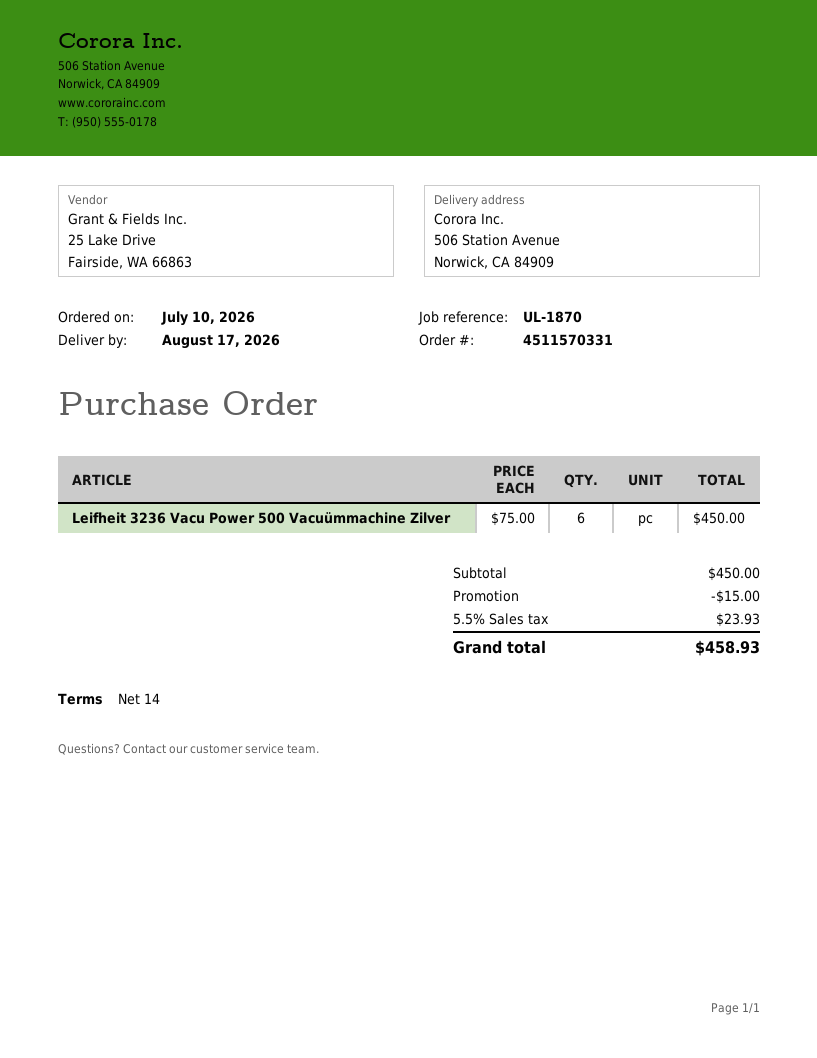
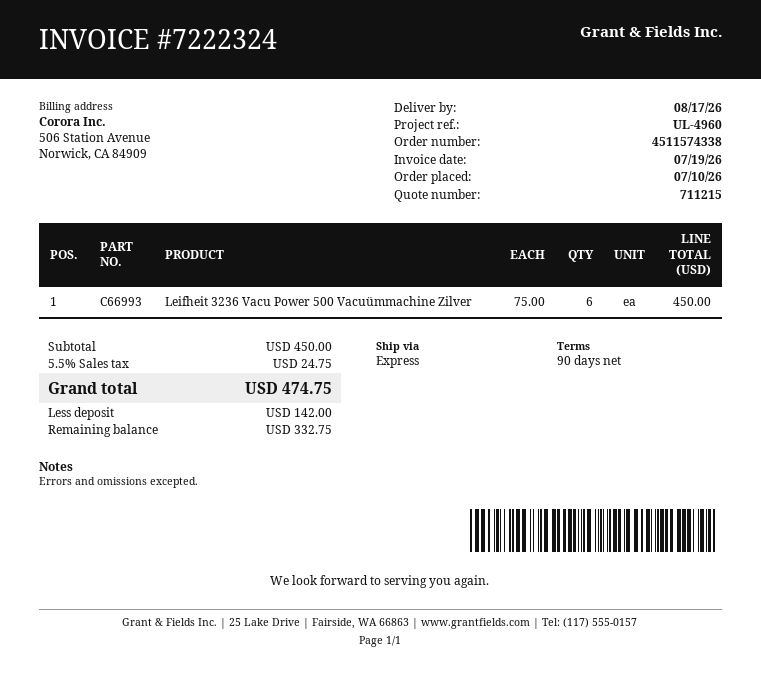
order number: 4511570331 -> 4511574338
payment terms: 14 days -> 90 days
reference: UL-1870 -> UL-4960
discount: 15.00 -> none
tax: 5.5% = 23.93 -> 5.5% = 24.75
total: 458.93 -> 474.75

